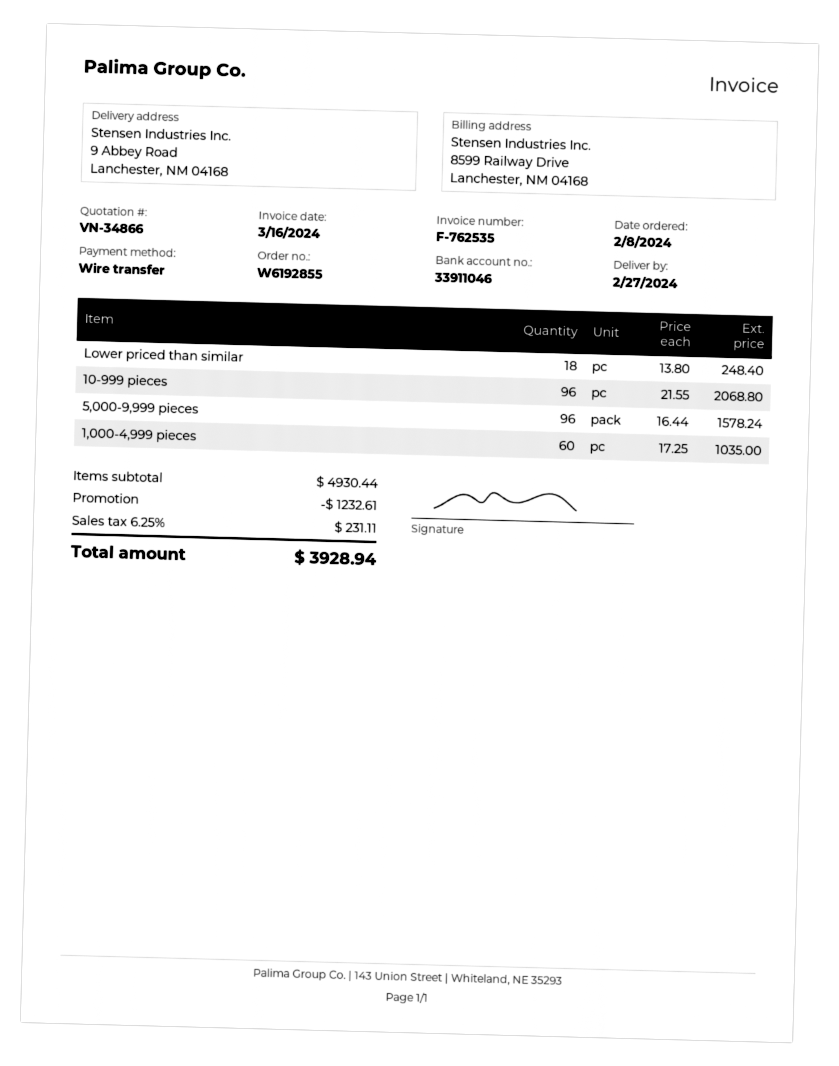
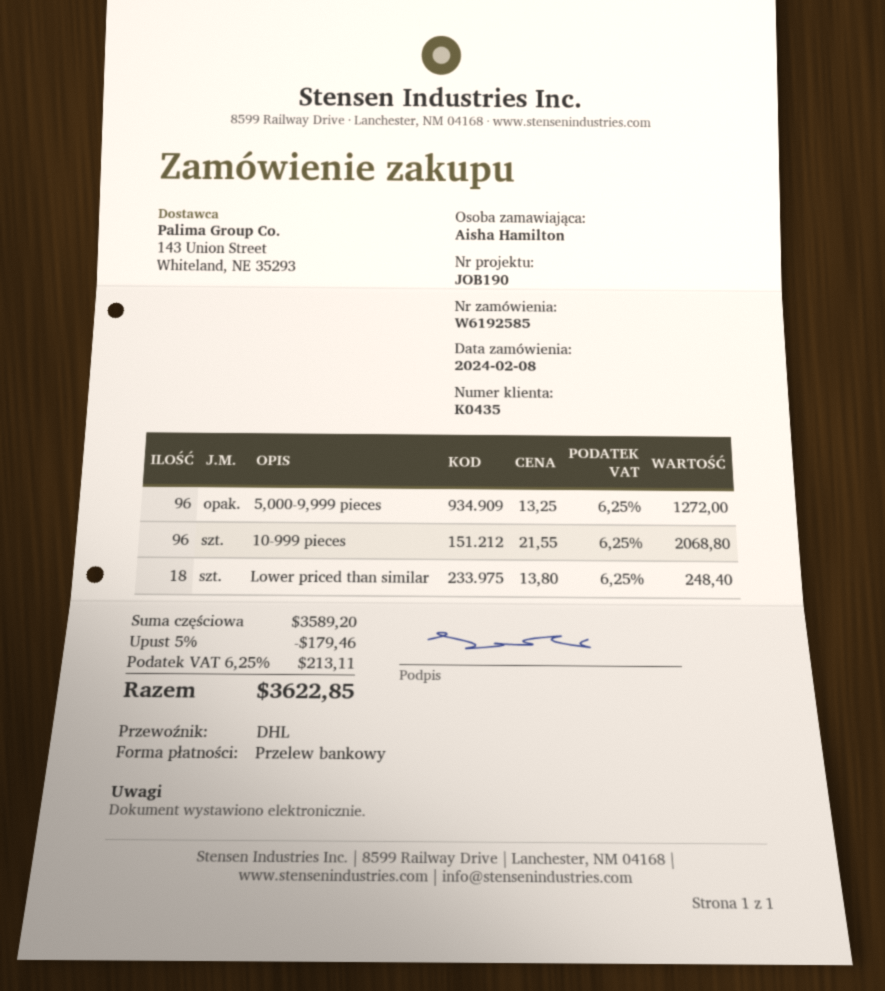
order number: W6192855 -> W6192585
5,000-9,999 pieces: 96 x 16.44 = 1578.24 -> 96 x 13.25 = 1272.00
1,000-4,999 pieces: 60 x 17.25 = 1035.00 -> none
subtotal: 4930.44 -> 3589.20
discount: 1232.61 -> 179.46
tax: 6.25% = 231.11 -> 6.25% = 213.11
total: 3928.94 -> 3622.85

